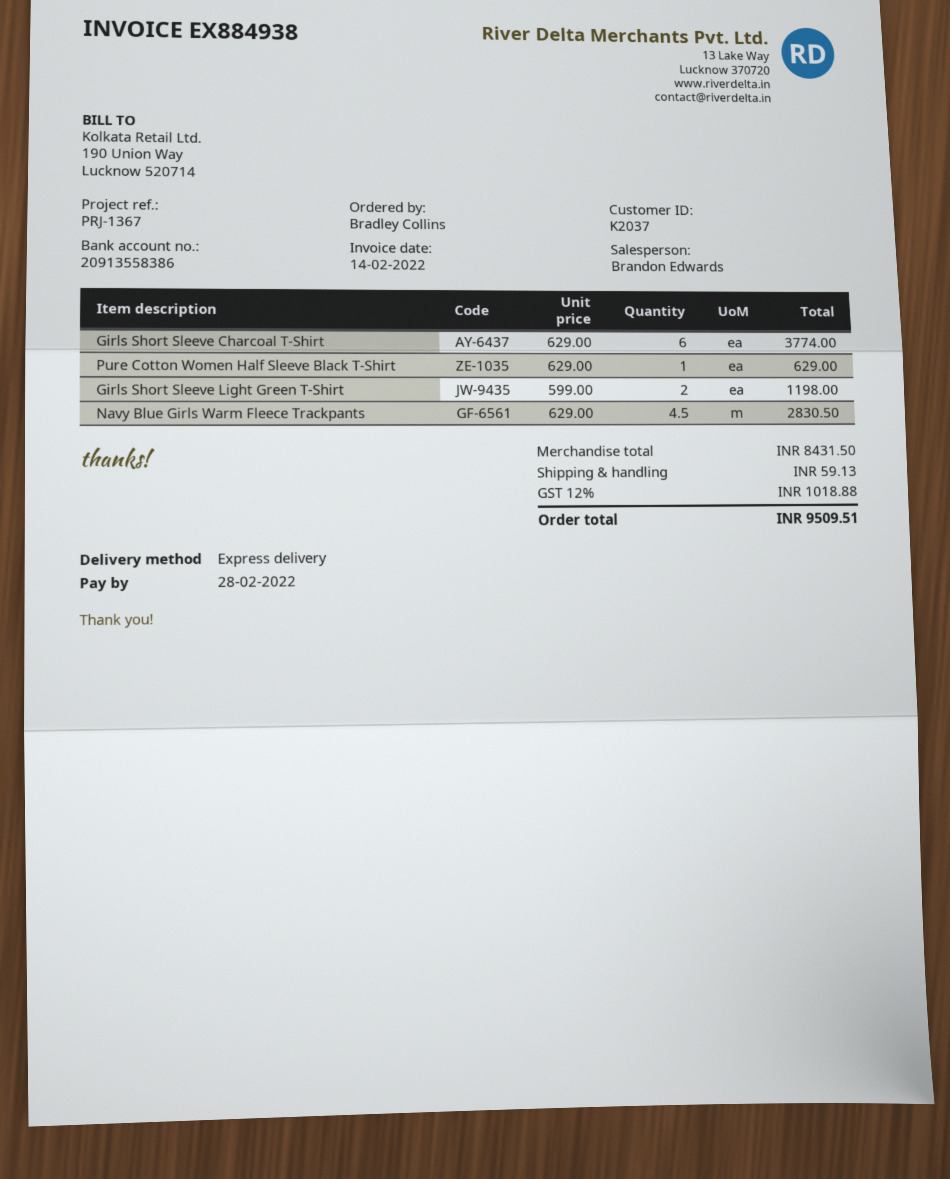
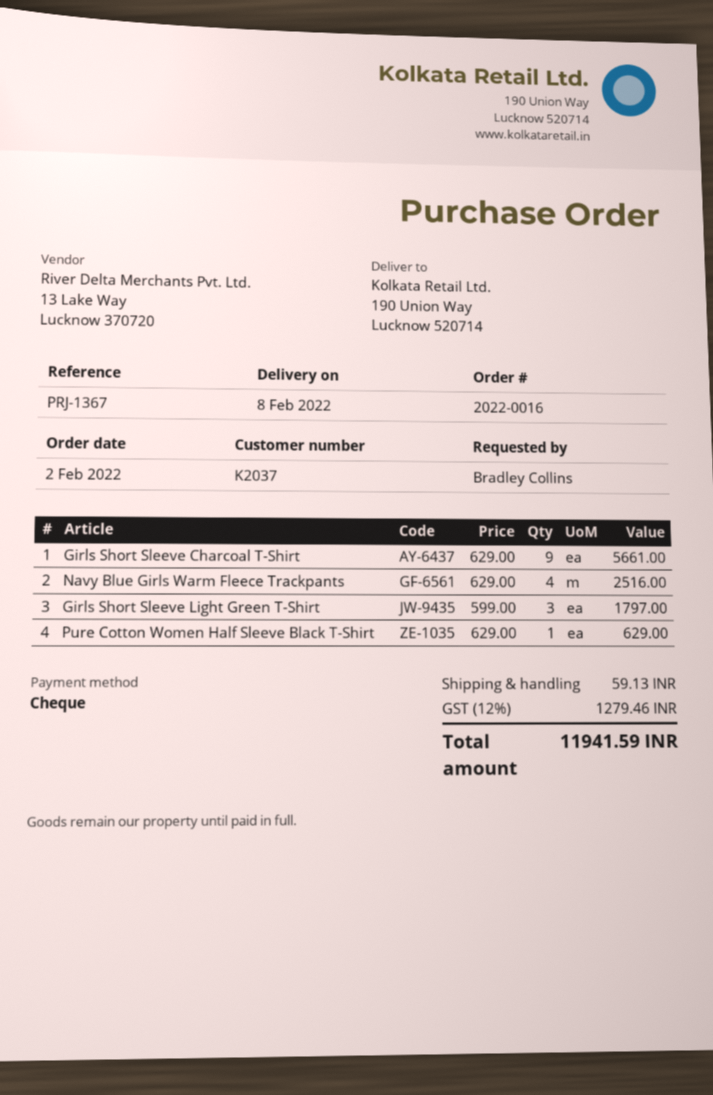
Girls Short Sleeve Charcoal T-Shirt: 6 x 629.00 = 3774.00 -> 9 x 629.00 = 5661.00
Girls Short Sleeve Light Green T-Shirt: 2 x 599.00 = 1198.00 -> 3 x 599.00 = 1797.00
Navy Blue Girls Warm Fleece Trackpants: 4.5 x 629.00 = 2830.50 -> 4 x 629.00 = 2516.00
tax: 12% = 1018.88 -> 12% = 1279.46
total: 9509.51 -> 11941.59

